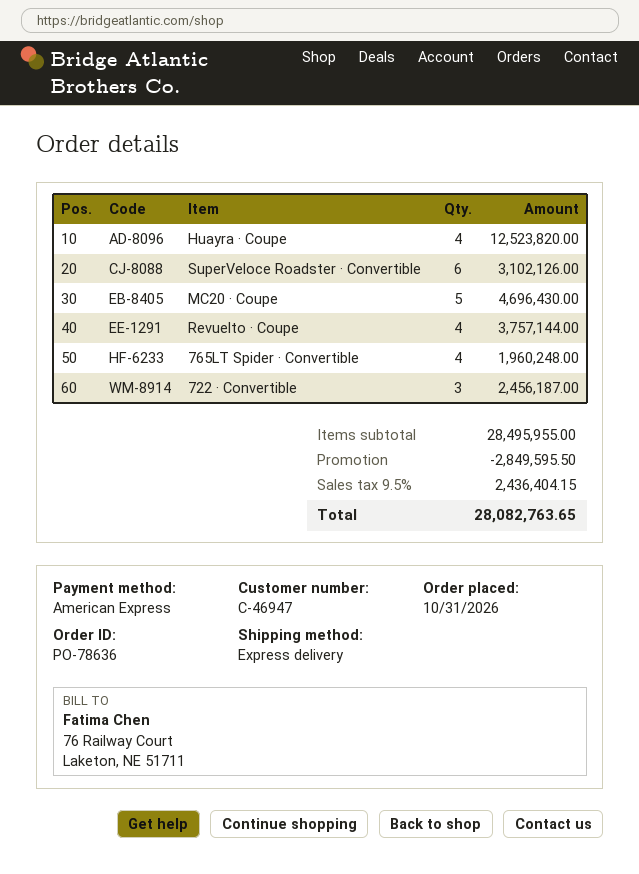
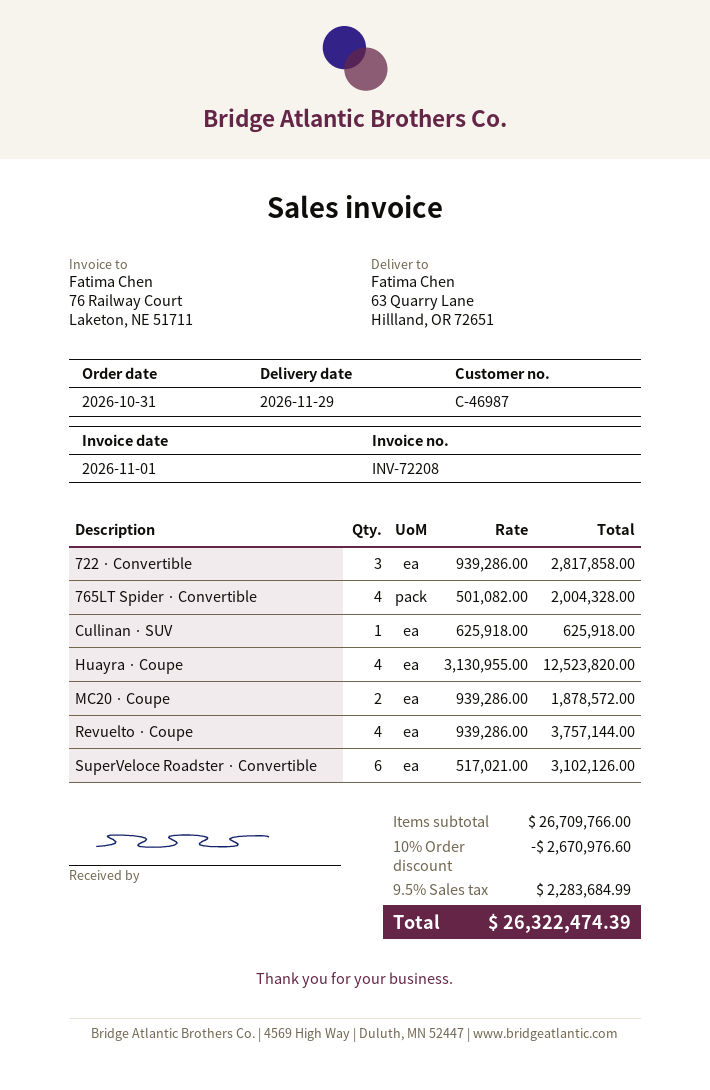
customer number: C-46947 -> C-46987
MC20 · Coupe: 5 for 4696430.00 -> 2 for 1878572.00
765LT Spider · Convertible: 4 for 1960248.00 -> 4 for 2004328.00
722 · Convertible: 3 for 2456187.00 -> 3 for 2817858.00
Cullinan · SUV: none -> 1 for 625918.00
subtotal: 28495955.00 -> 26709766.00
discount: 2849595.50 -> 2670976.60
tax: 9.5% = 2436404.15 -> 9.5% = 2283684.99
total: 28082763.65 -> 26322474.39

